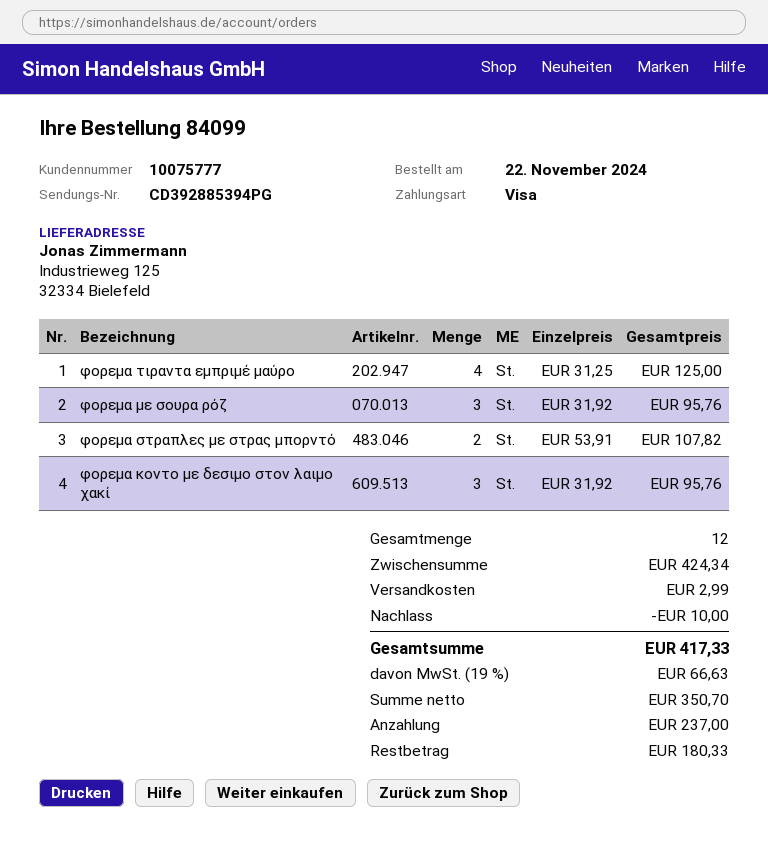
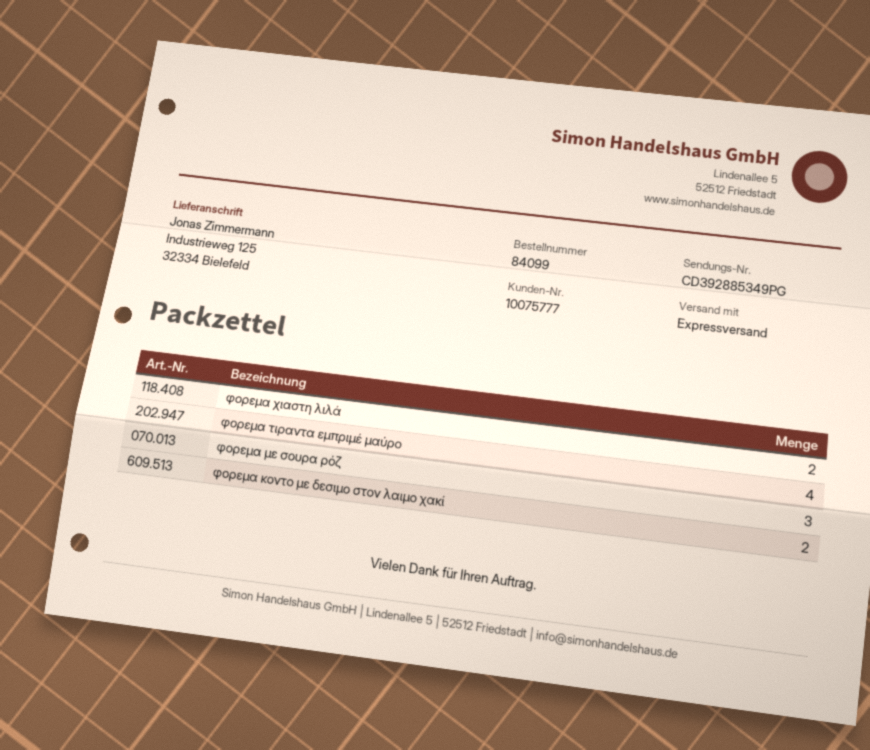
tracking number: CD392885394PG -> CD392885349PG
φορεμα στραπλες με στρας μπορντό: 2 -> none
φορεμα κοντο με δεσιμο στον λαιμο χακί: 3 -> 2
φορεμα χιαστη λιλά: none -> 2

